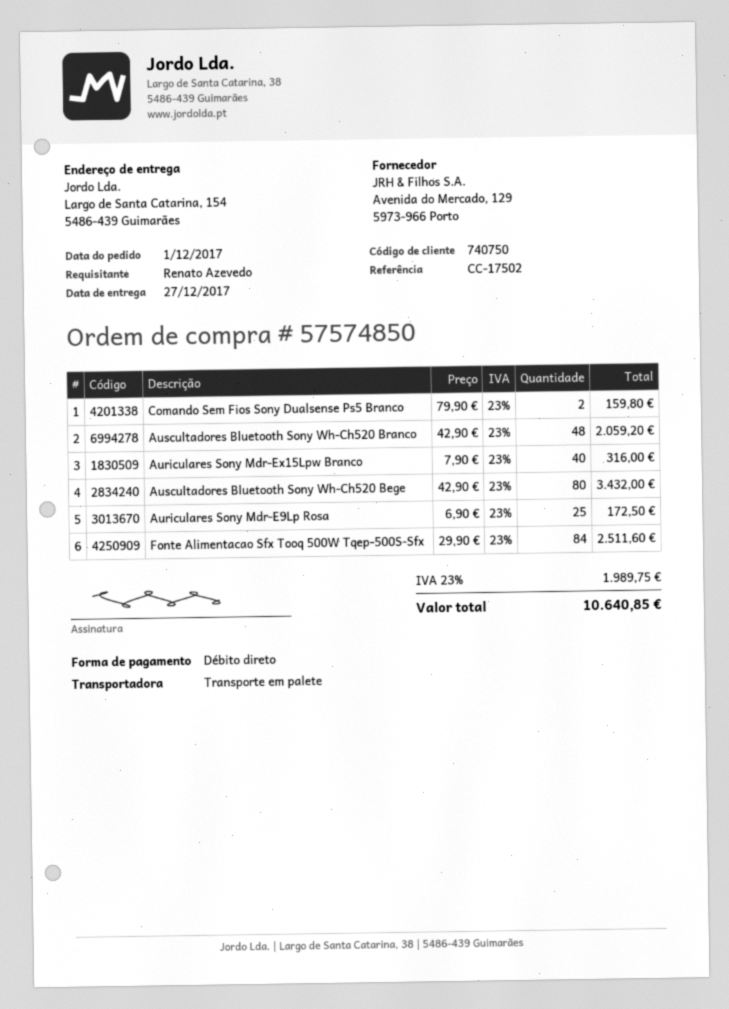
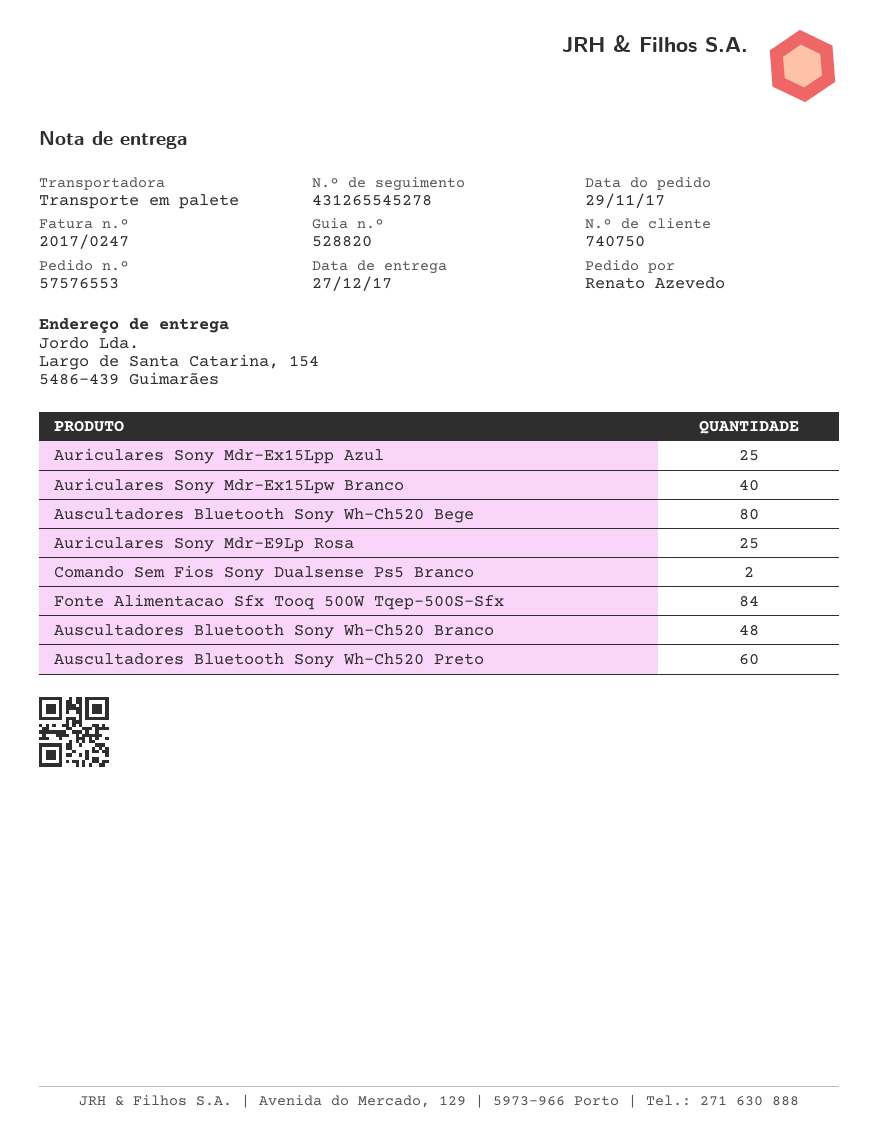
order number: 57574850 -> 57576553
order date: 2017-12-01 -> 2017-11-29
Auriculares Sony Mdr-Ex15Lpp Azul: none -> 25
Auscultadores Bluetooth Sony Wh-Ch520 Preto: none -> 60

